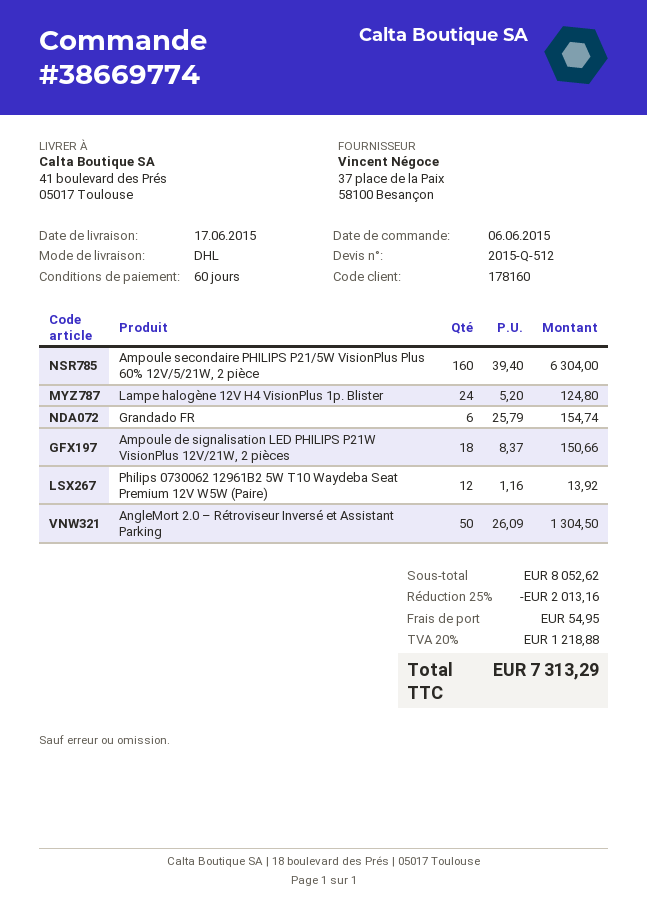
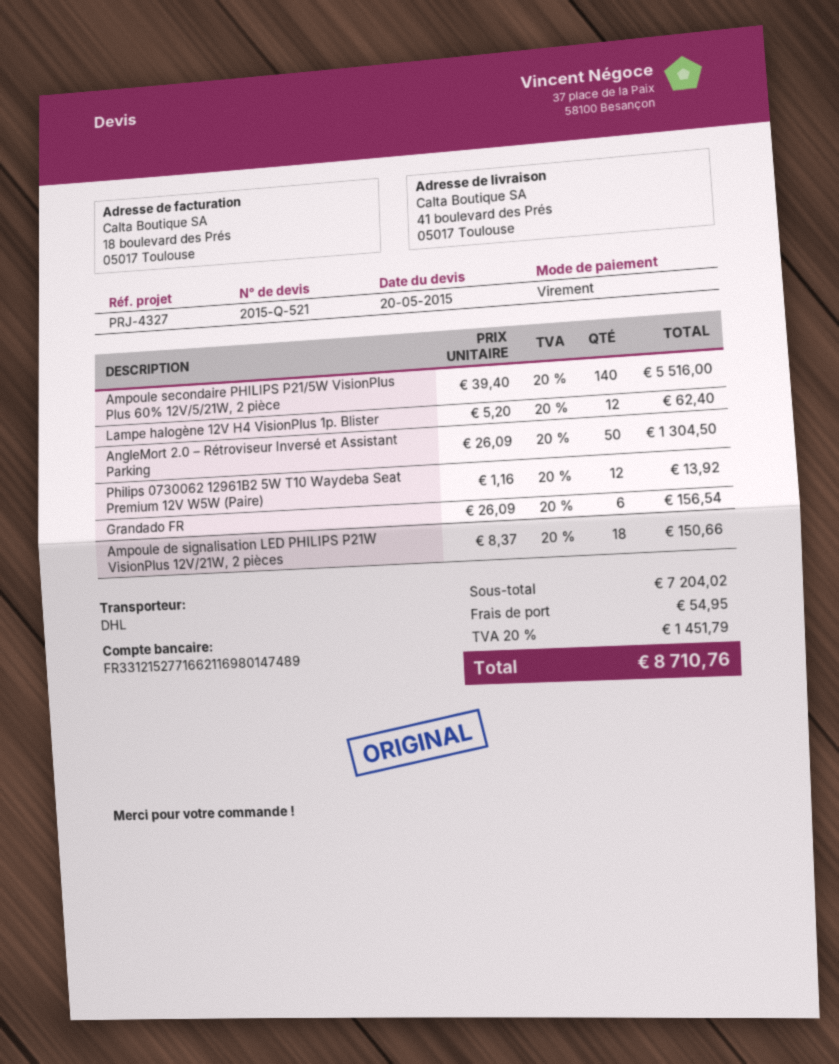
quote number: 2015-Q-512 -> 2015-Q-521
Ampoule secondaire PHILIPS P21/5W VisionPlus Plus 60% 12V/5/21W, 2 pièce: 160 x 39.40 = 6304.00 -> 140 x 39.40 = 5516.00
Lampe halogène 12V H4 VisionPlus 1p. Blister: 24 x 5.20 = 124.80 -> 12 x 5.20 = 62.40
Grandado FR: 6 x 25.79 = 154.74 -> 6 x 26.09 = 156.54
subtotal: 8052.62 -> 7204.02
discount: 25% = 2013.16 -> none
tax: 20% = 1218.88 -> 20% = 1451.79
total: 7313.29 -> 8710.76

